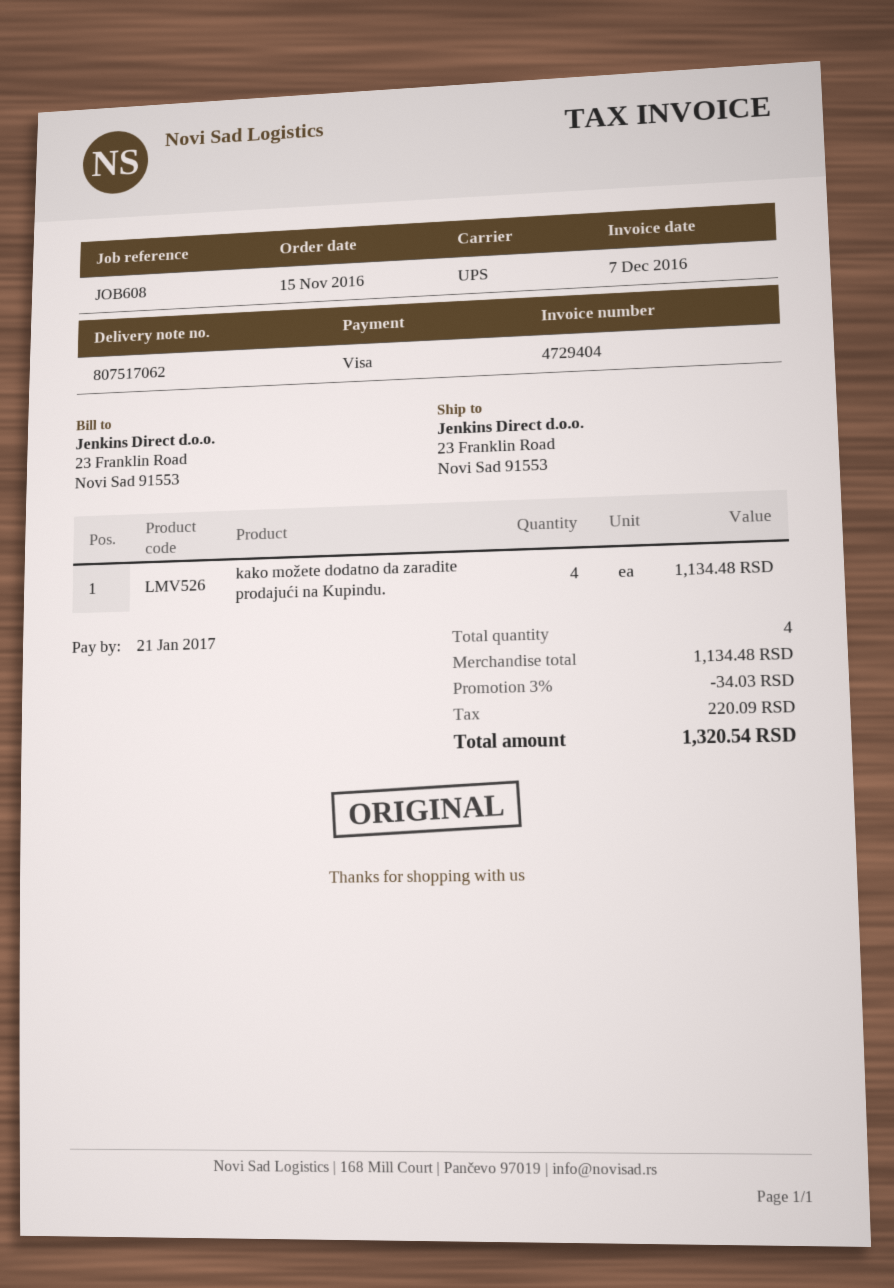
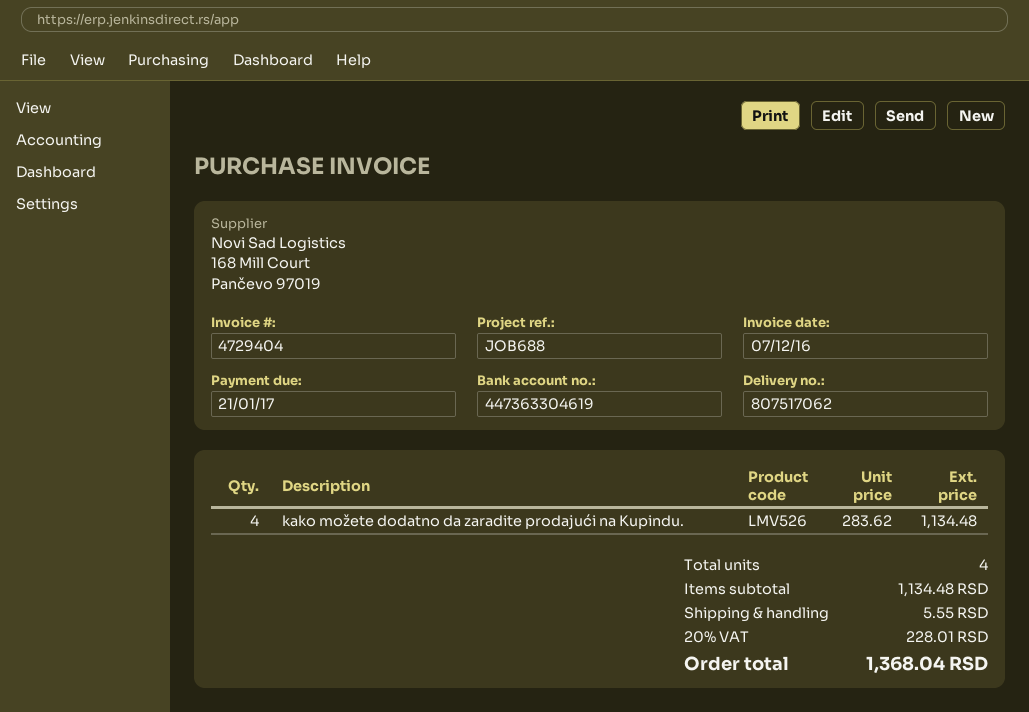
reference: JOB608 -> JOB688
discount: 3% = 34.03 -> none
shipping: none -> 5.55
tax: 220.09 -> 228.01
total: 1320.54 -> 1368.04

